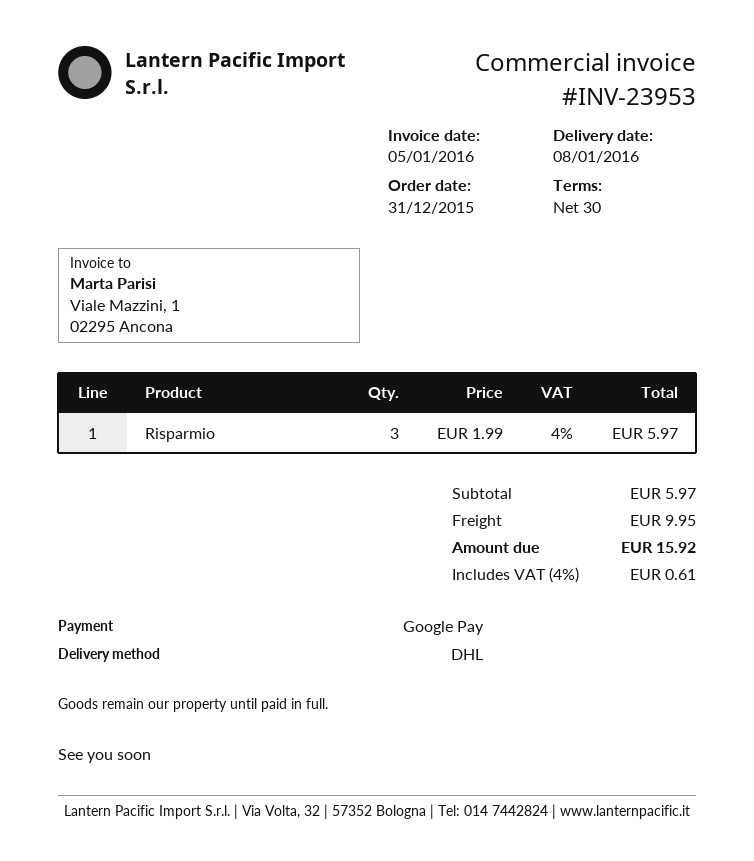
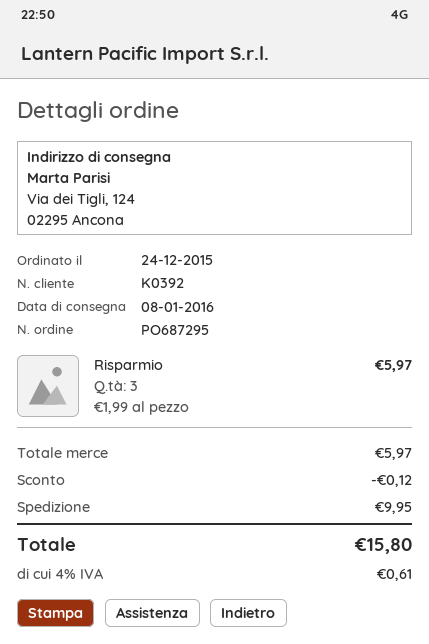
order date: 2015-12-31 -> 2015-12-24
discount: none -> 0.12
total: 15.92 -> 15.80

